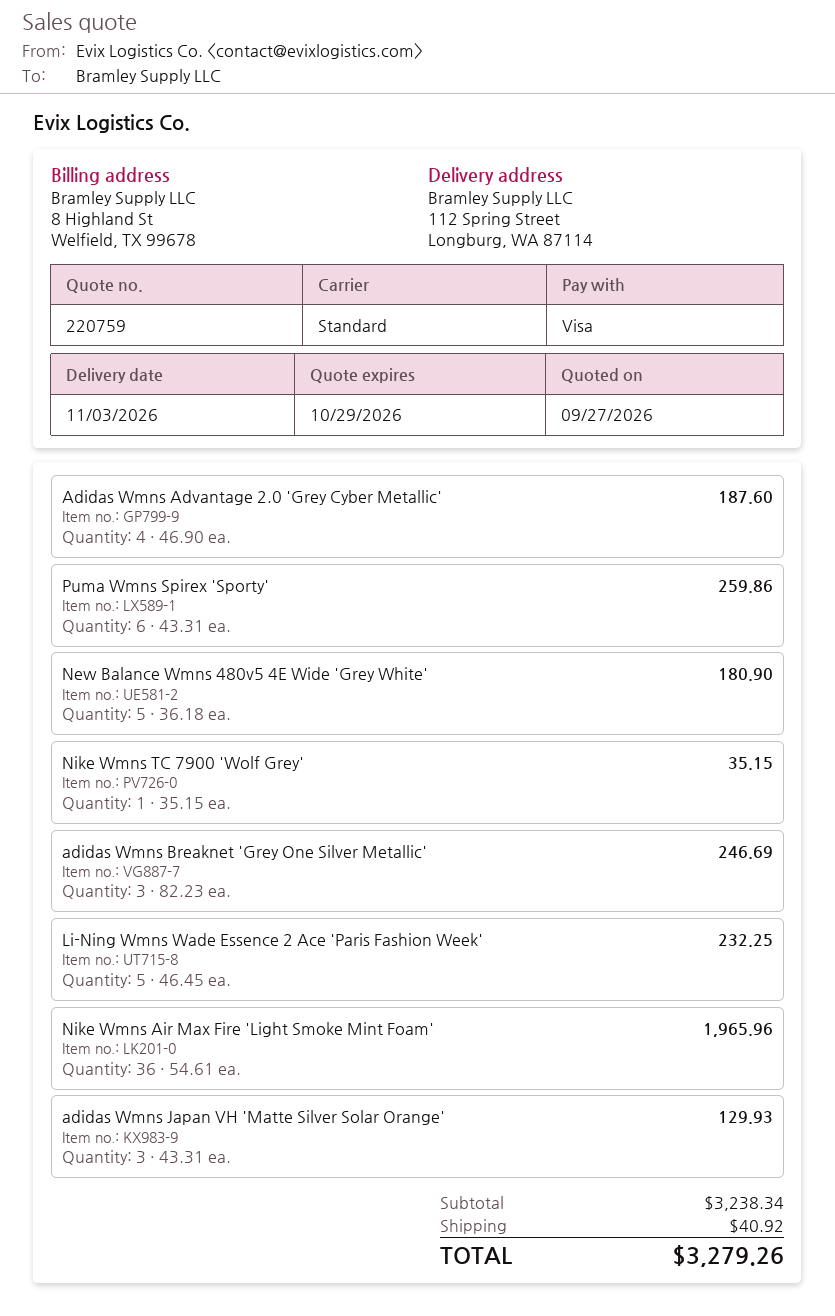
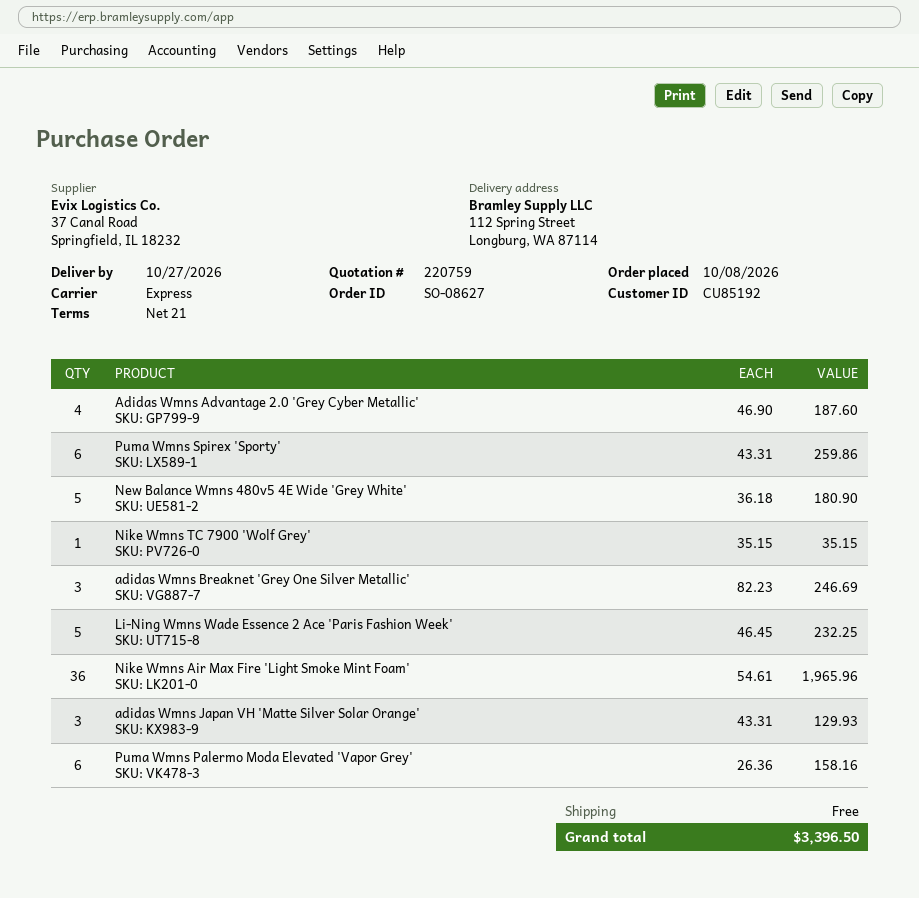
delivery date: 2026-11-03 -> 2026-10-27
shipping method: standard -> express
Puma Wmns Palermo Moda Elevated 'Vapor Grey': none -> 6 x 26.36 = 158.16
shipping: 40.92 -> 0.00
total: 3279.26 -> 3396.50

